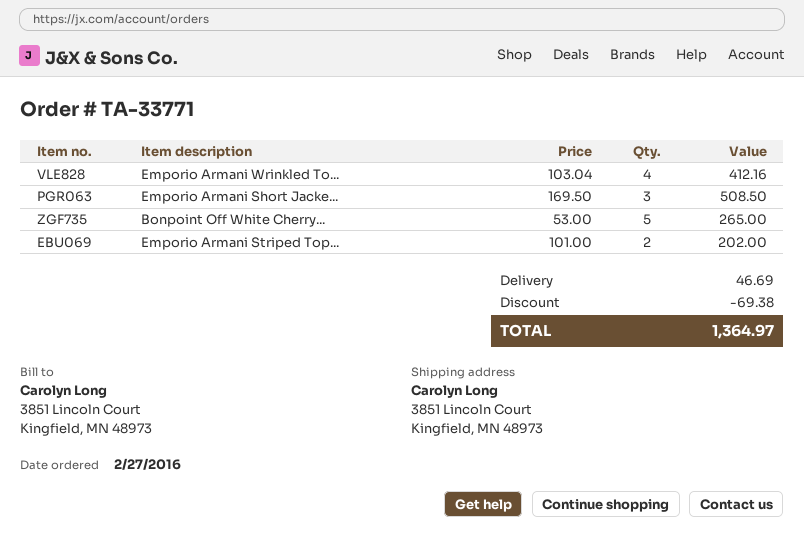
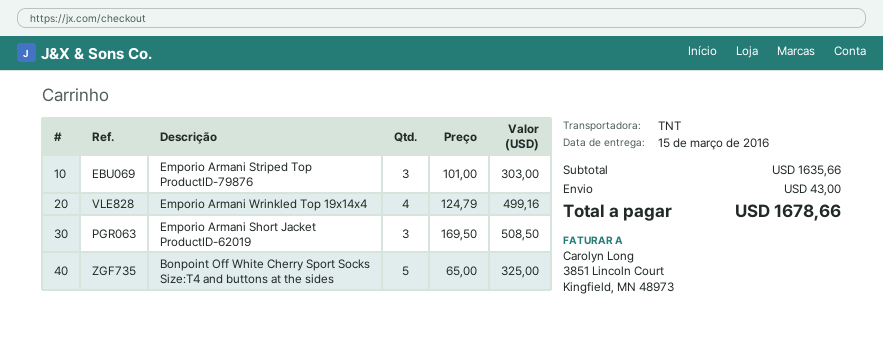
Emporio Armani Wrinkled To...: 4 x 103.04 = 412.16 -> 4 x 124.79 = 499.16
Bonpoint Off White Cherry...: 5 x 53.00 = 265.00 -> 5 x 65.00 = 325.00
Emporio Armani Striped Top...: 2 x 101.00 = 202.00 -> 3 x 101.00 = 303.00
discount: 69.38 -> none
shipping: 46.69 -> 43.00
total: 1364.97 -> 1678.66

